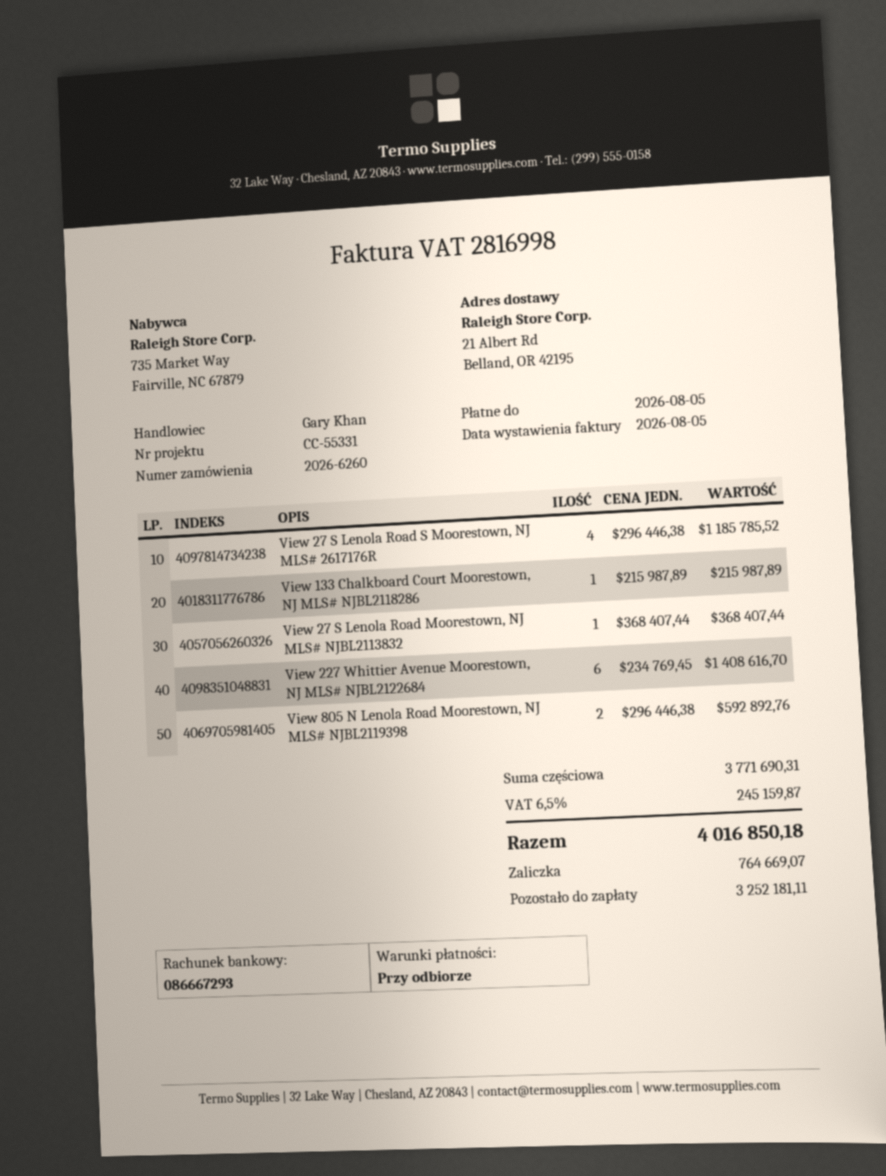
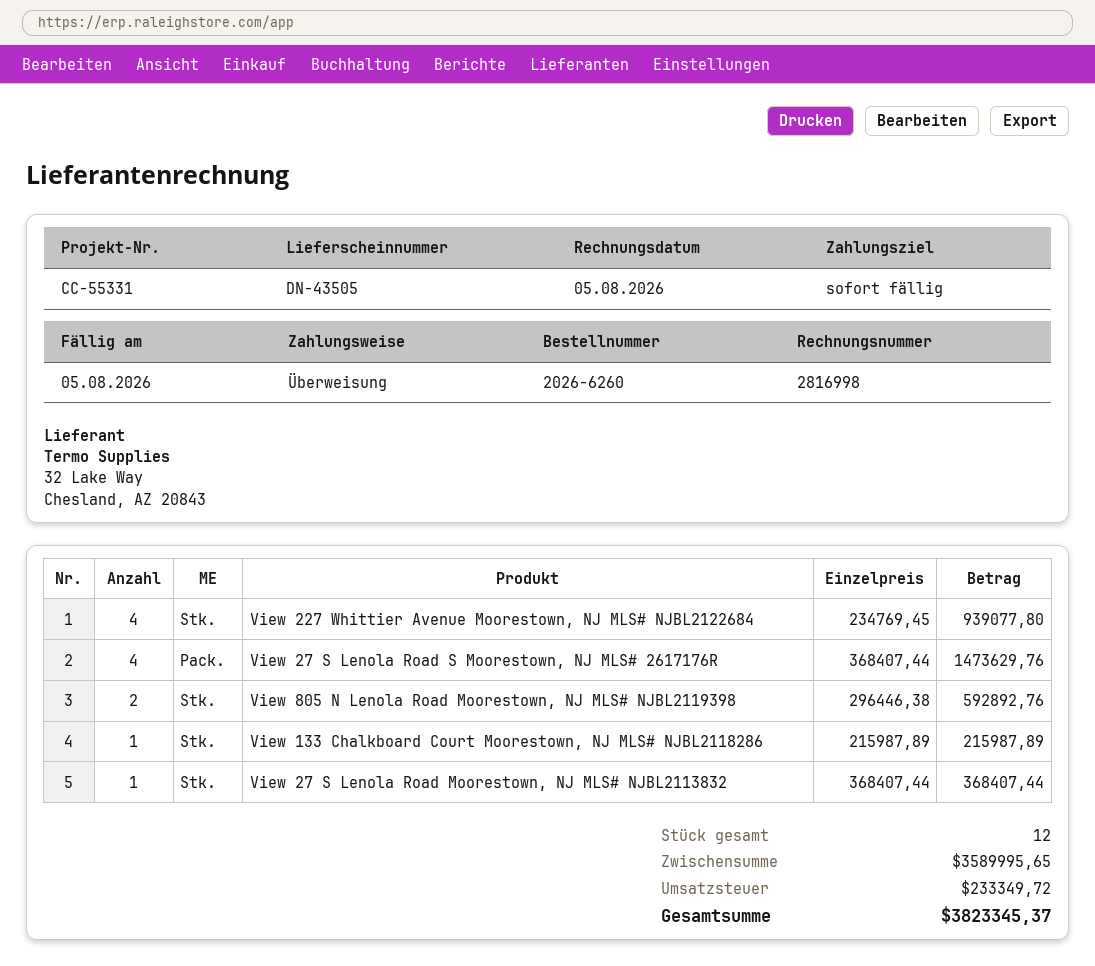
View 27 S Lenola Road S Moorestown, NJ MLS# 2617176R: 4 x 296446.38 = 1185785.52 -> 4 x 368407.44 = 1473629.76
View 227 Whittier Avenue Moorestown, NJ MLS# NJBL2122684: 6 x 234769.45 = 1408616.70 -> 4 x 234769.45 = 939077.80
subtotal: 3771690.31 -> 3589995.65
tax: 245159.87 -> 233349.72
total: 4016850.18 -> 3823345.37

